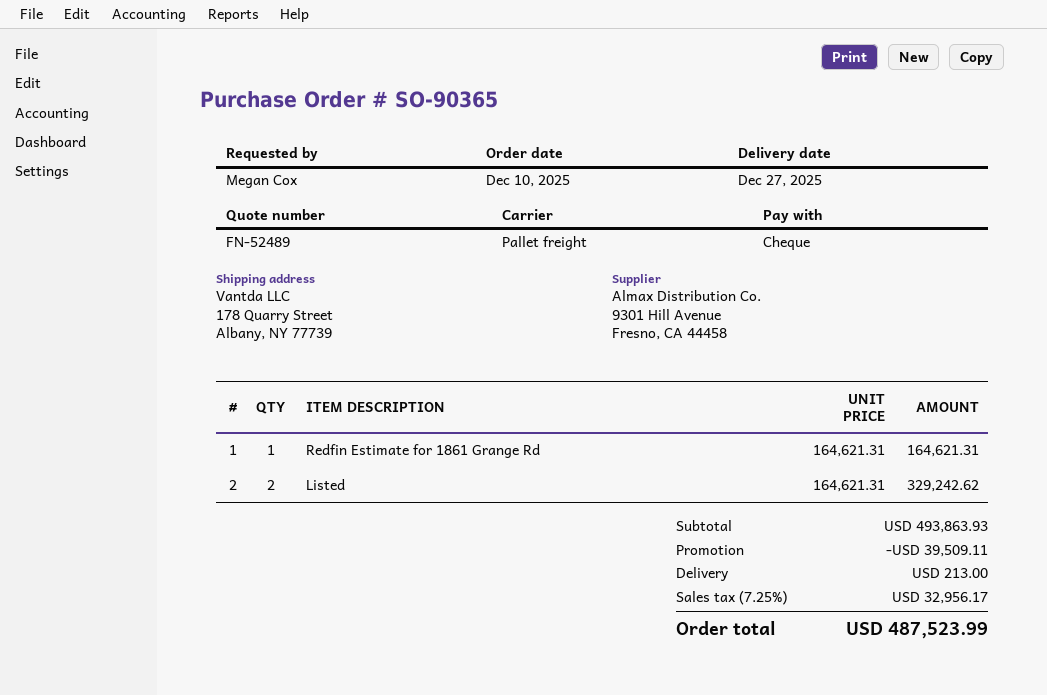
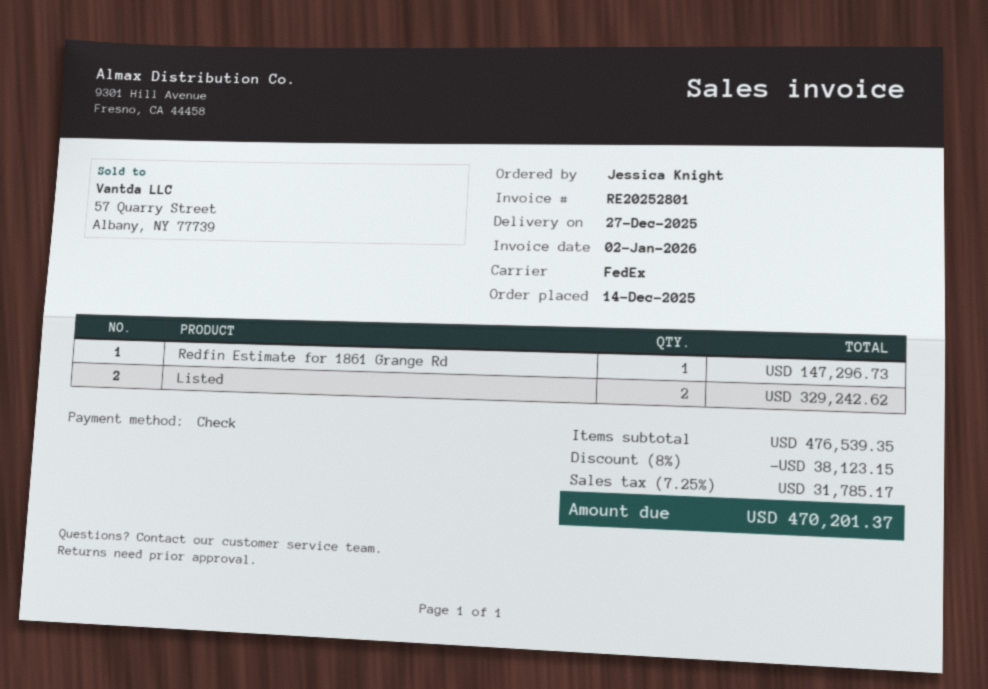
order date: 2025-12-10 -> 2025-12-14
ordered by: Megan Cox -> Jessica Knight
shipping method: pallet freight -> FedEx
Redfin Estimate for 1861 Grange Rd: 1 for 164621.31 -> 1 for 147296.73
subtotal: 493863.93 -> 476539.35
discount: 39509.11 -> 38123.15
shipping: 213.00 -> none
tax: 7.25% = 32956.17 -> 7.25% = 31785.17
total: 487523.99 -> 470201.37

